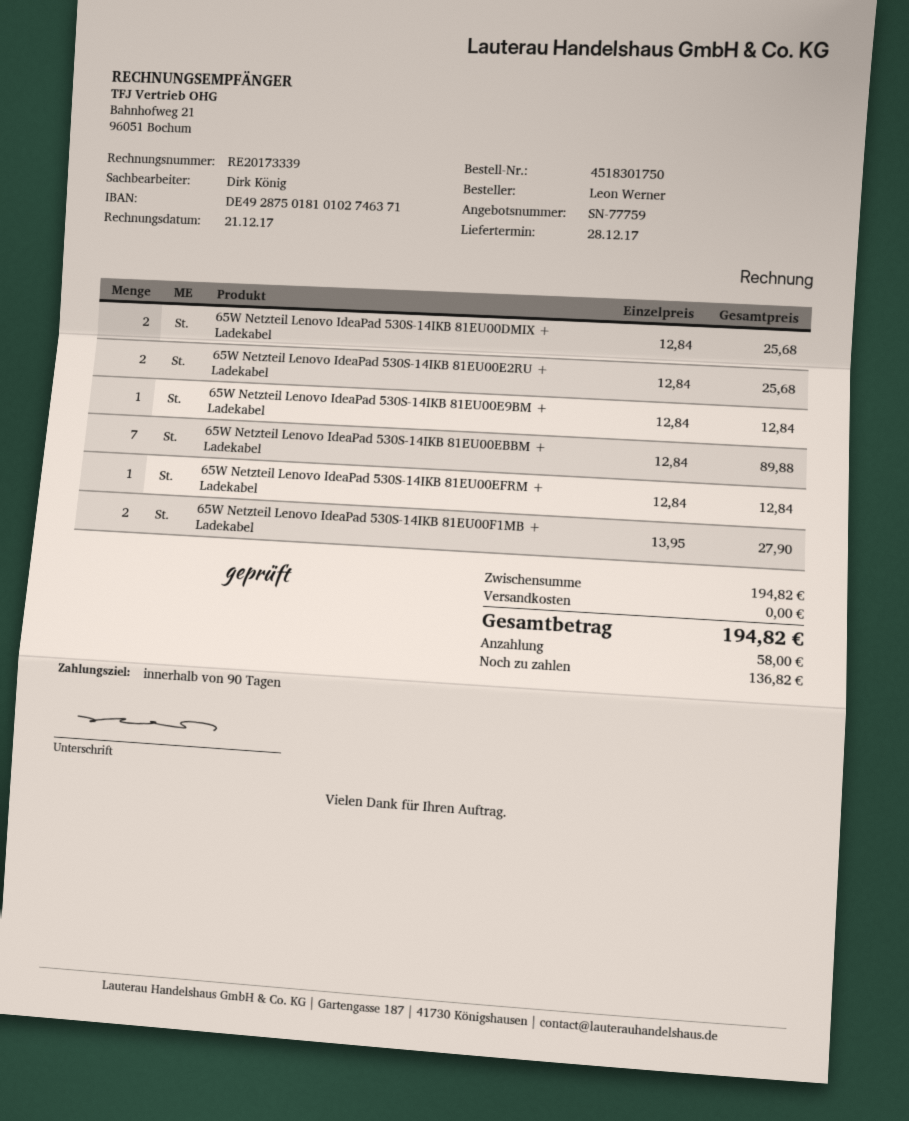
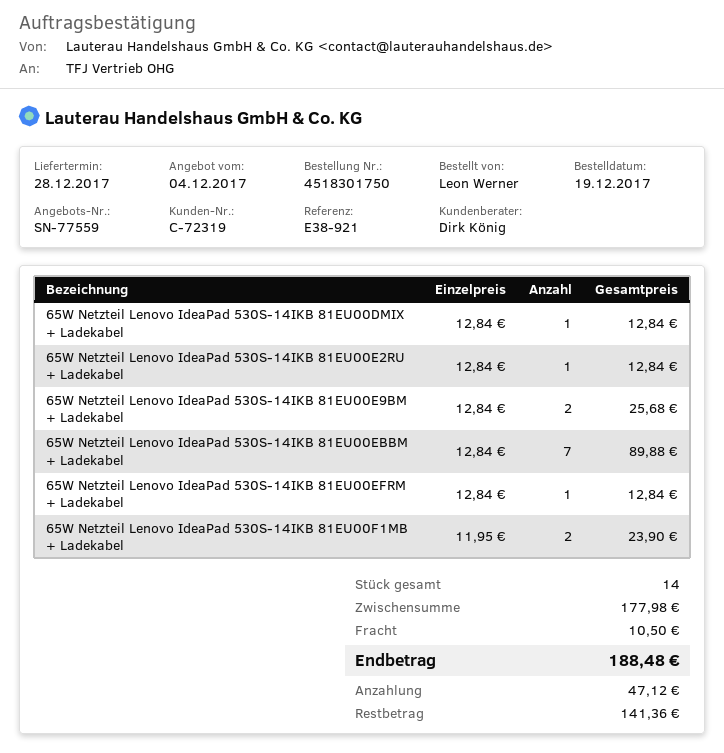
quote number: SN-77759 -> SN-77559
65W Netzteil Lenovo IdeaPad 530S-14IKB 81EU00DMIX + Ladekabel: 2 x 12.84 = 25.68 -> 1 x 12.84 = 12.84
65W Netzteil Lenovo IdeaPad 530S-14IKB 81EU00E2RU + Ladekabel: 2 x 12.84 = 25.68 -> 1 x 12.84 = 12.84
65W Netzteil Lenovo IdeaPad 530S-14IKB 81EU00E9BM + Ladekabel: 1 x 12.84 = 12.84 -> 2 x 12.84 = 25.68
65W Netzteil Lenovo IdeaPad 530S-14IKB 81EU00F1MB + Ladekabel: 2 x 13.95 = 27.90 -> 2 x 11.95 = 23.90
subtotal: 194.82 -> 177.98
shipping: 0.00 -> 10.50
total: 194.82 -> 188.48
deposit: 58.00 -> 47.12
balance: 136.82 -> 141.36

